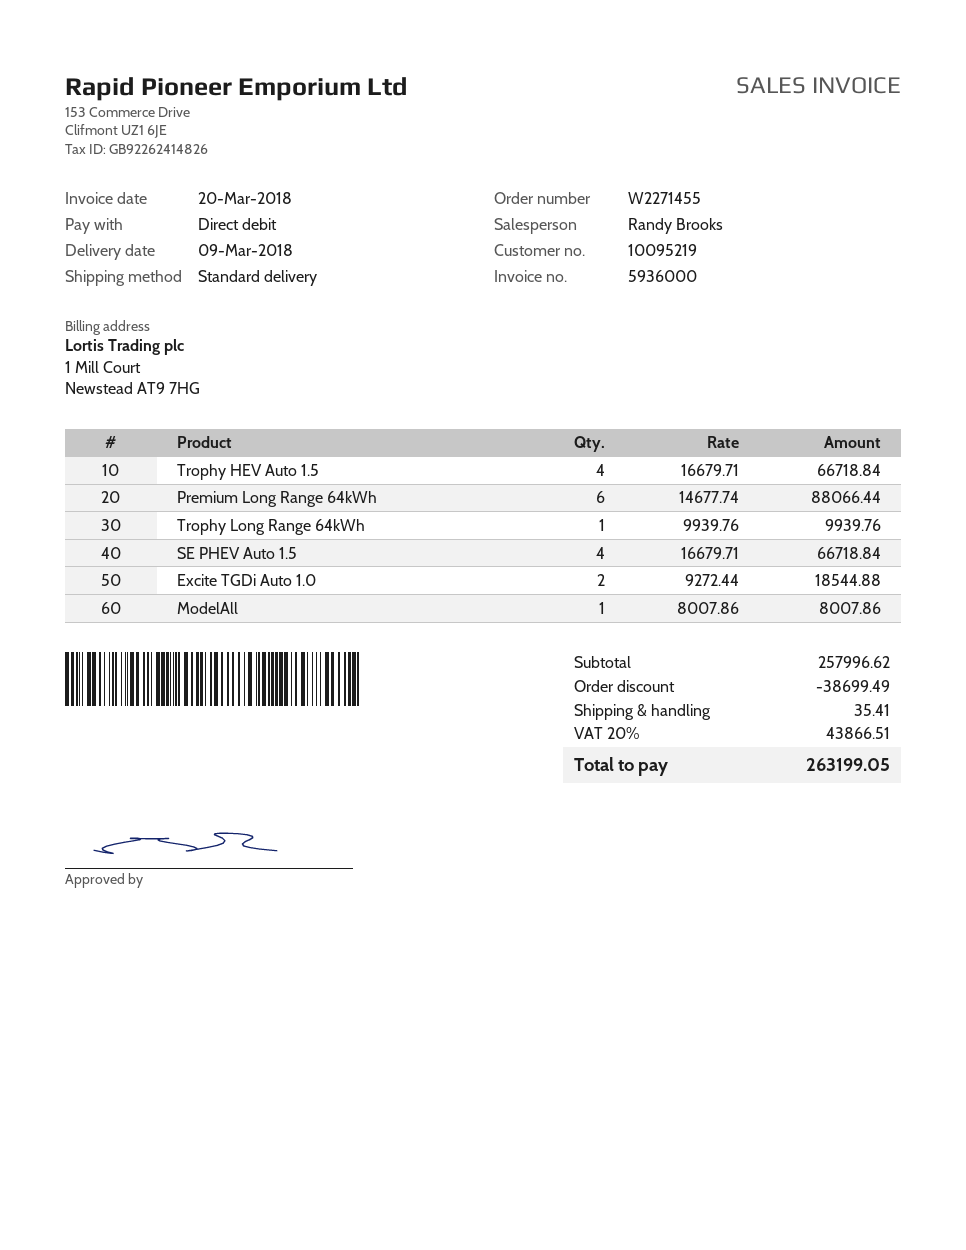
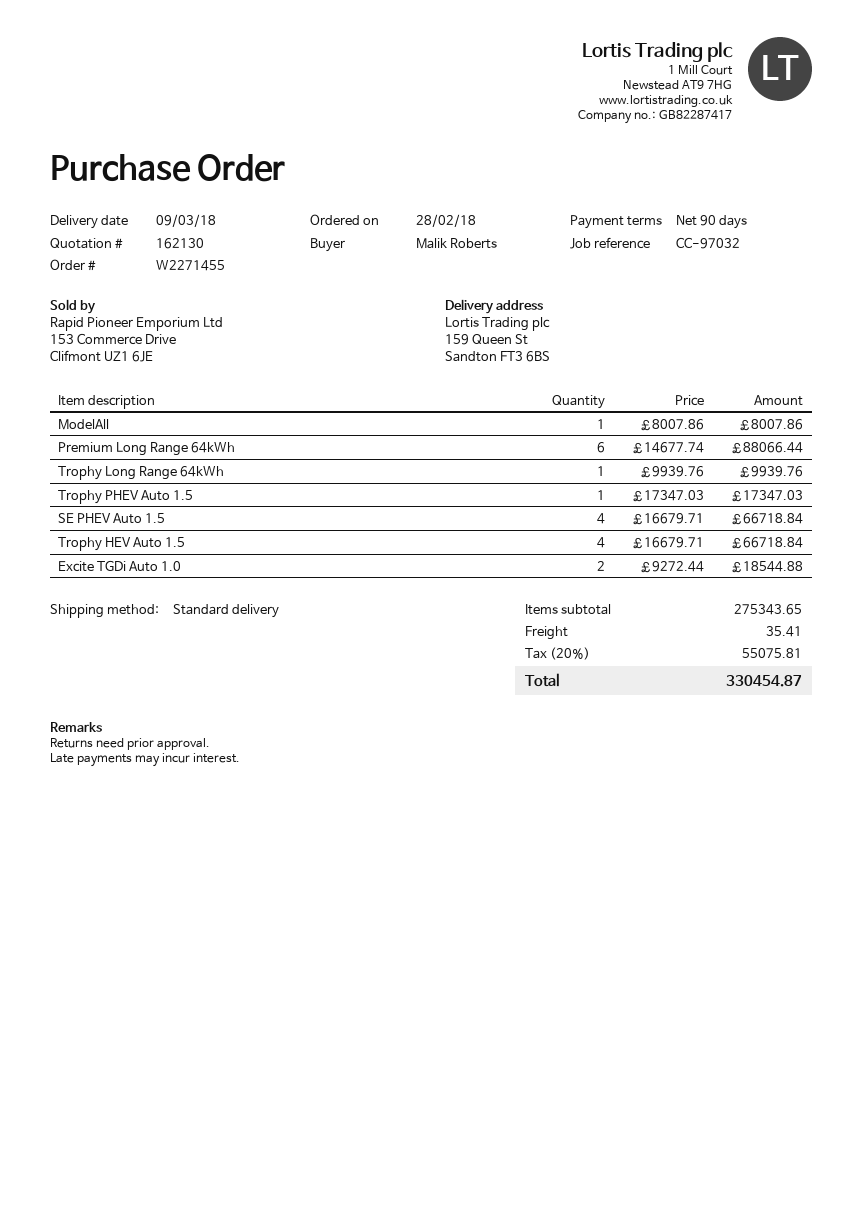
Trophy PHEV Auto 1.5: none -> 1 x 17347.03 = 17347.03
subtotal: 257996.62 -> 275343.65
discount: 38699.49 -> none
tax: 20% = 43866.51 -> 20% = 55075.81
total: 263199.05 -> 330454.87

